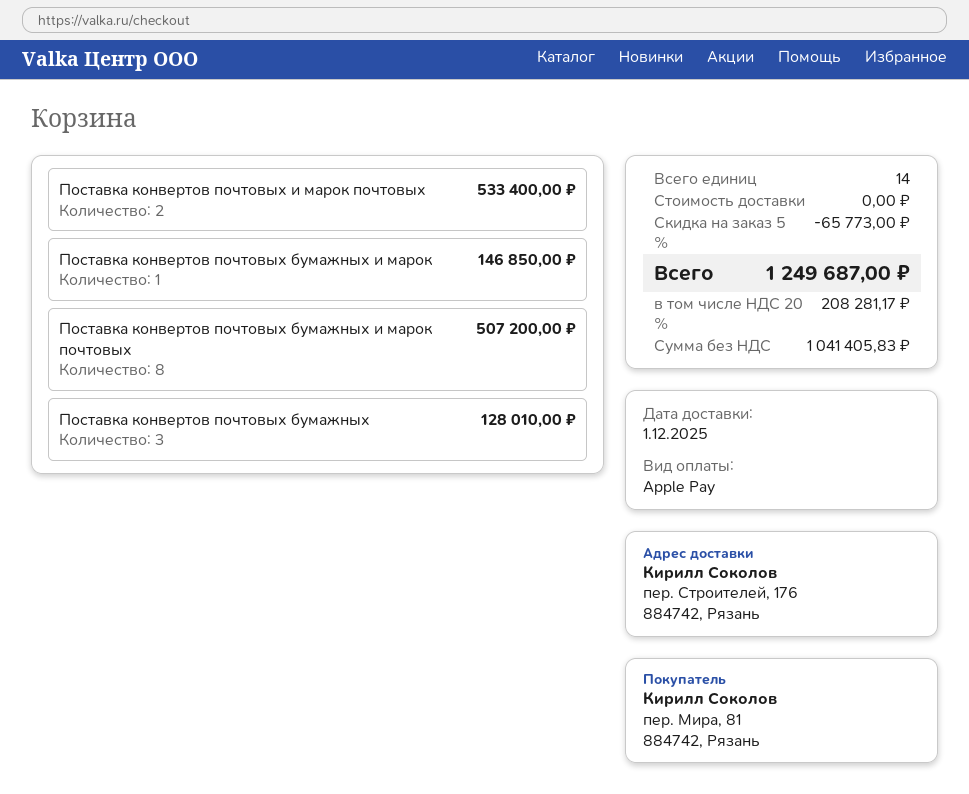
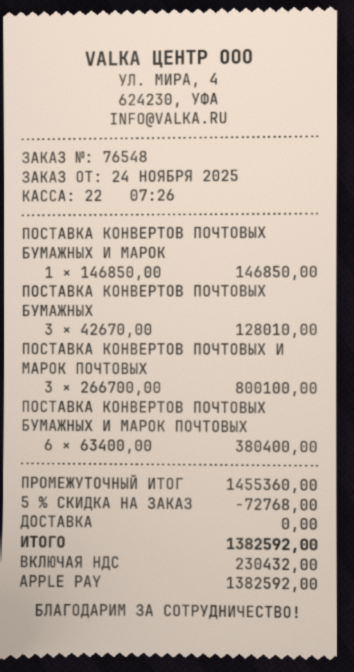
Поставка конвертов почтовых и марок почтовых: 2 for 533400.00 -> 3 for 800100.00
Поставка конвертов почтовых бумажных и марок почтовых: 8 for 507200.00 -> 6 for 380400.00
discount: 5% = 65773.00 -> 5% = 72768.00
tax: 208281.17 -> 230432.00
total: 1249687.00 -> 1382592.00

